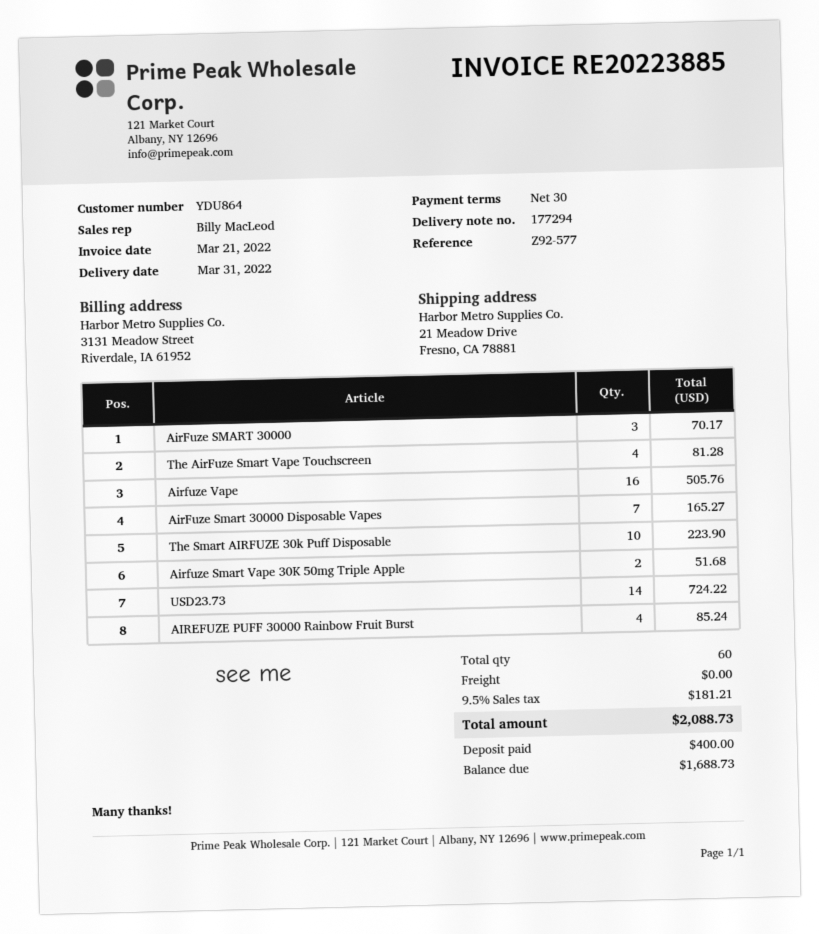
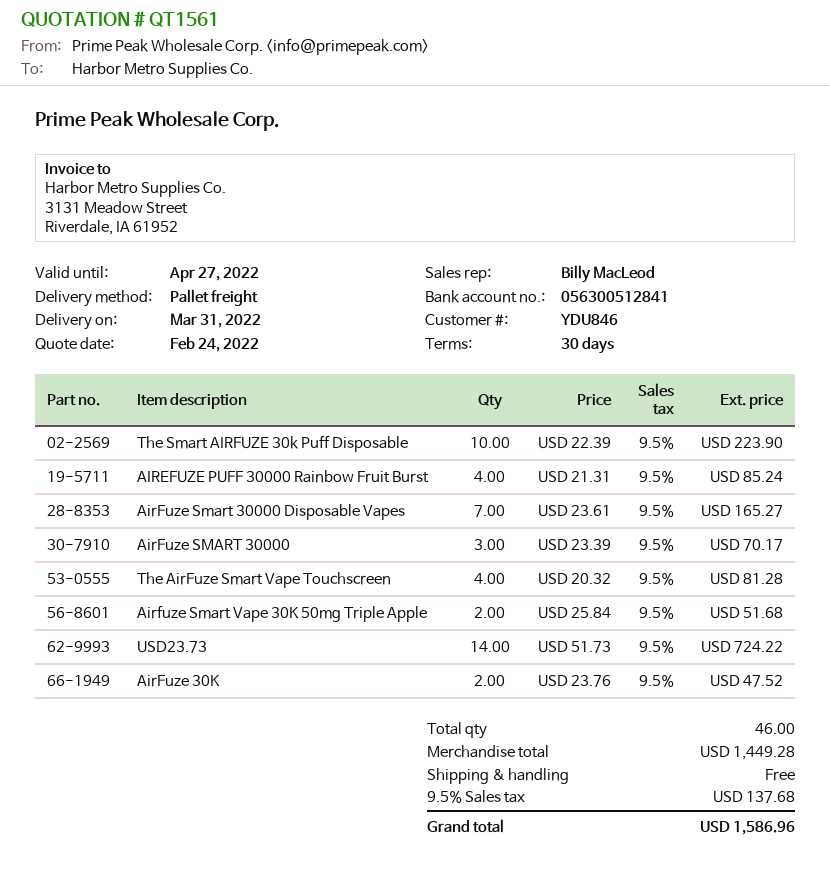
customer number: YDU864 -> YDU846
Airfuze Vape: 16 for 505.76 -> none
AirFuze 30K: none -> 2 for 47.52
total quantity: 60 -> 46
tax: 9.5% = 181.21 -> 9.5% = 137.68
total: 2088.73 -> 1586.96

